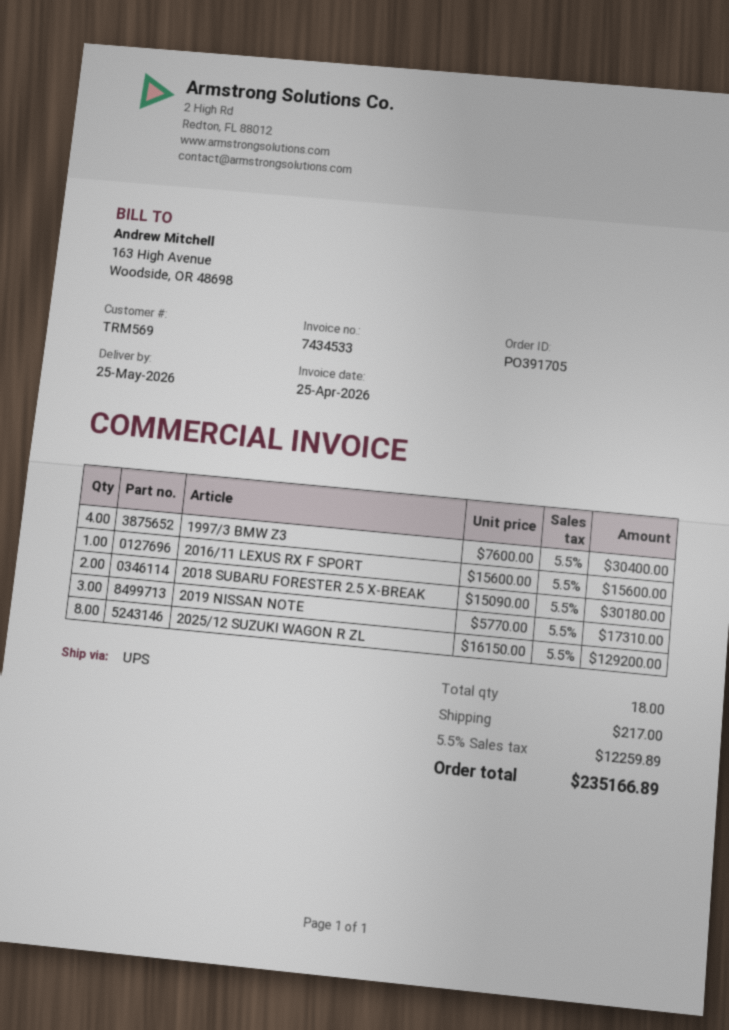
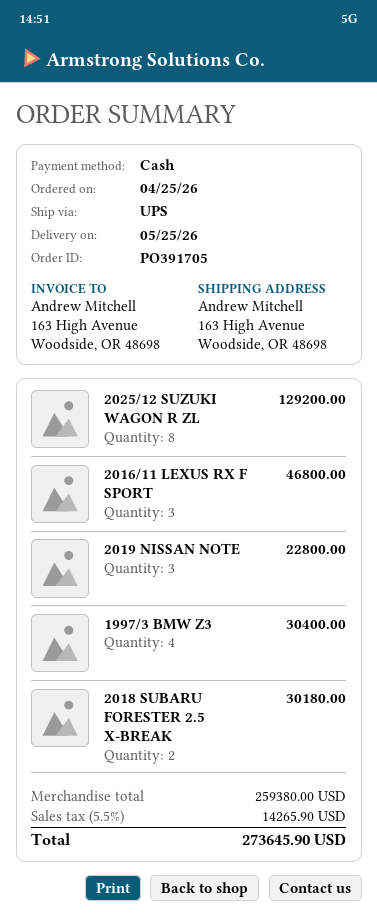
2016/11 LEXUS RX F SPORT: 1 for 15600.00 -> 3 for 46800.00
2019 NISSAN NOTE: 3 for 17310.00 -> 3 for 22800.00
shipping: 217.00 -> none
tax: 5.5% = 12259.89 -> 5.5% = 14265.90
total: 235166.89 -> 273645.90

